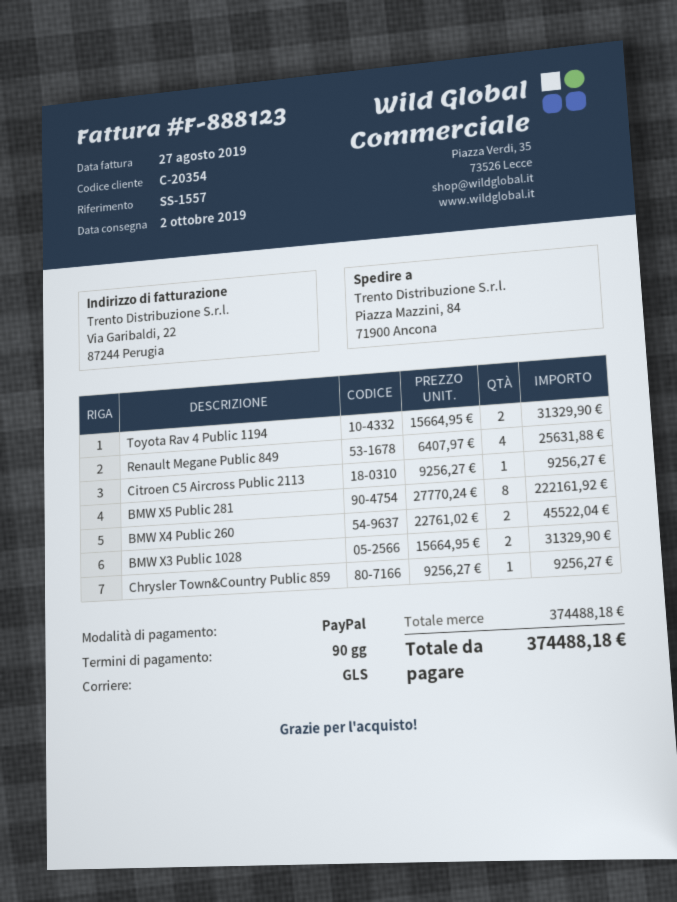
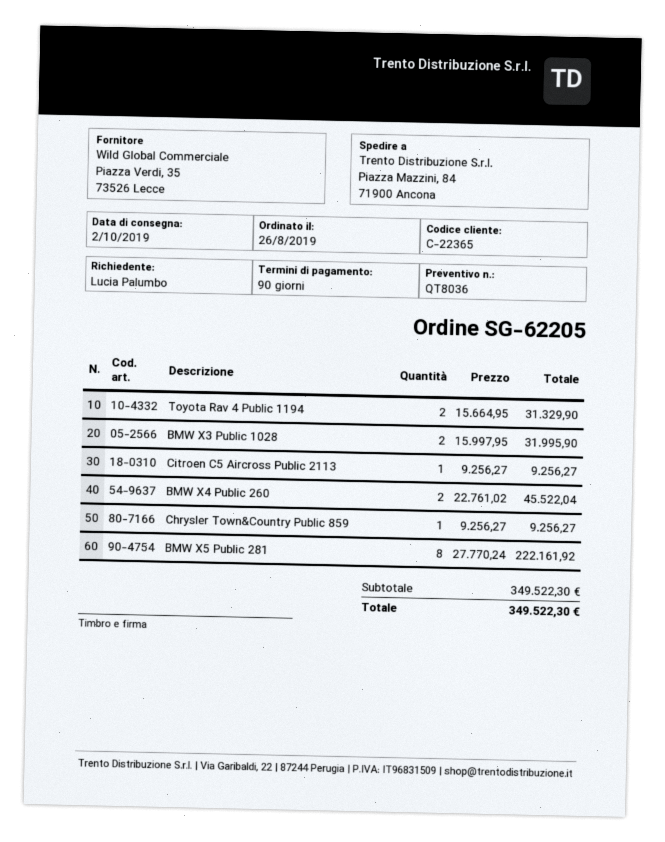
customer number: C-20354 -> C-22365
Renault Megane Public 849: 4 x 6407.97 = 25631.88 -> none
BMW X3 Public 1028: 2 x 15664.95 = 31329.90 -> 2 x 15997.95 = 31995.90
subtotal: 374488.18 -> 349522.30
total: 374488.18 -> 349522.30

